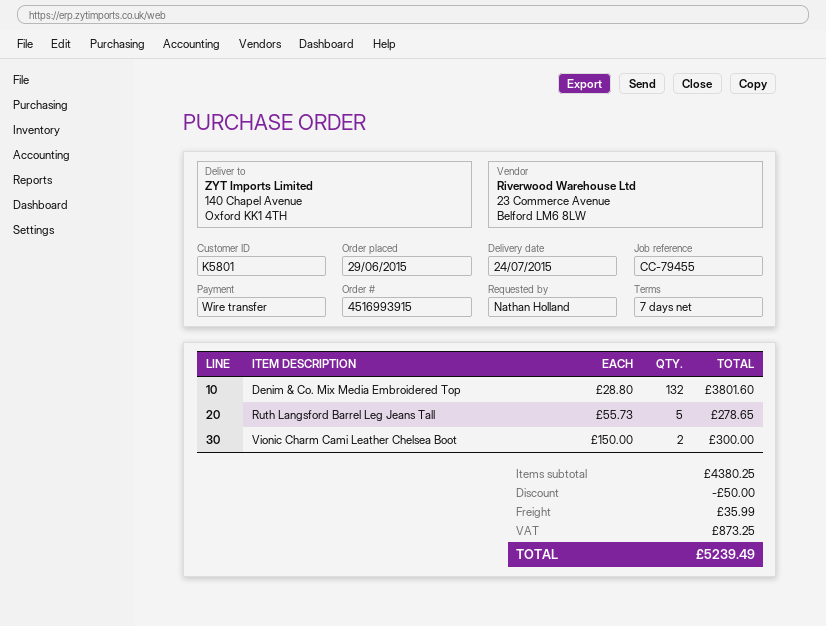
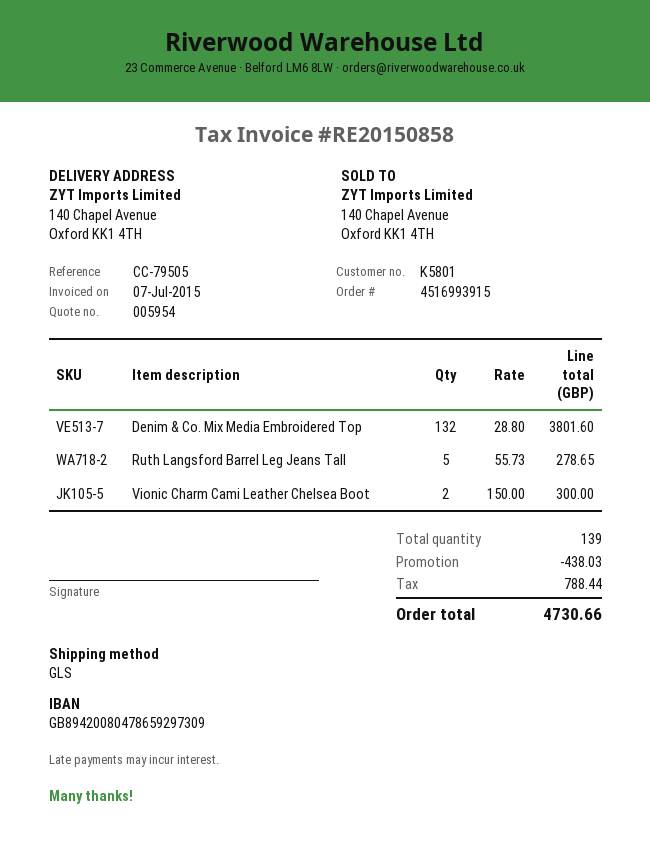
reference: CC-79455 -> CC-79505
discount: 50.00 -> 438.03
shipping: 35.99 -> none
tax: 873.25 -> 788.44
total: 5239.49 -> 4730.66

